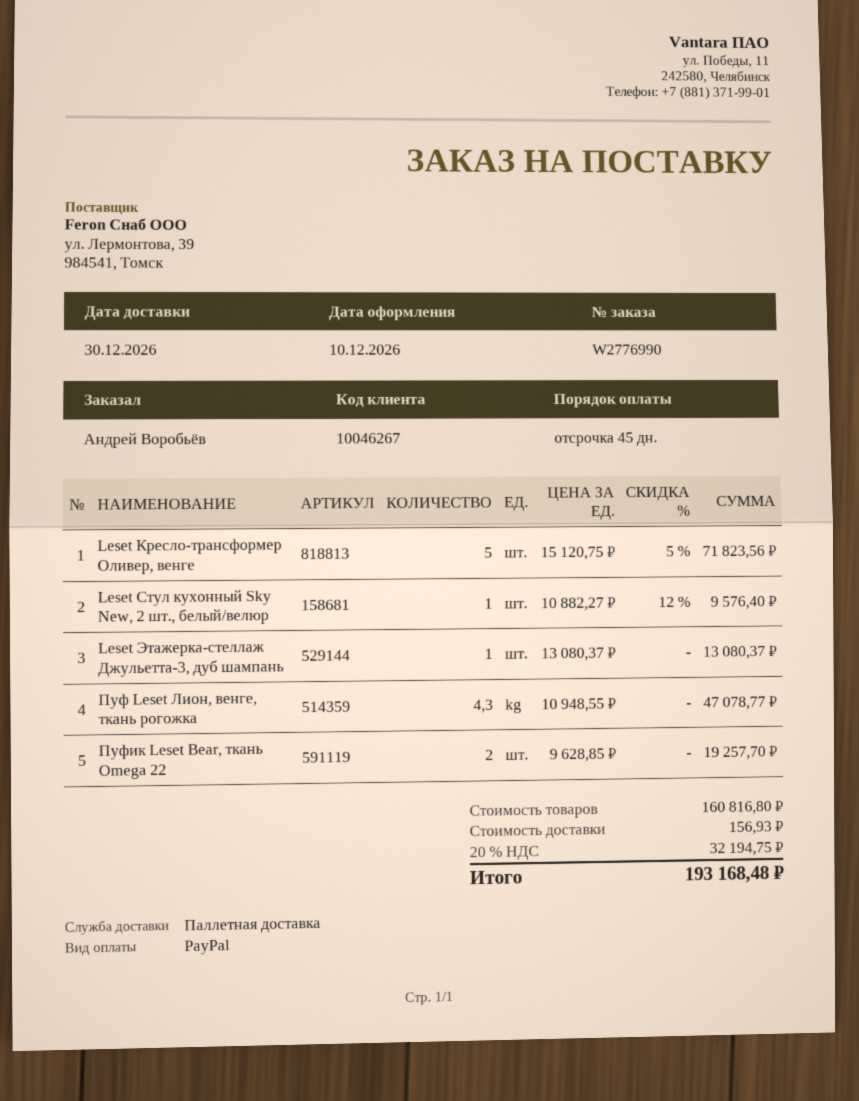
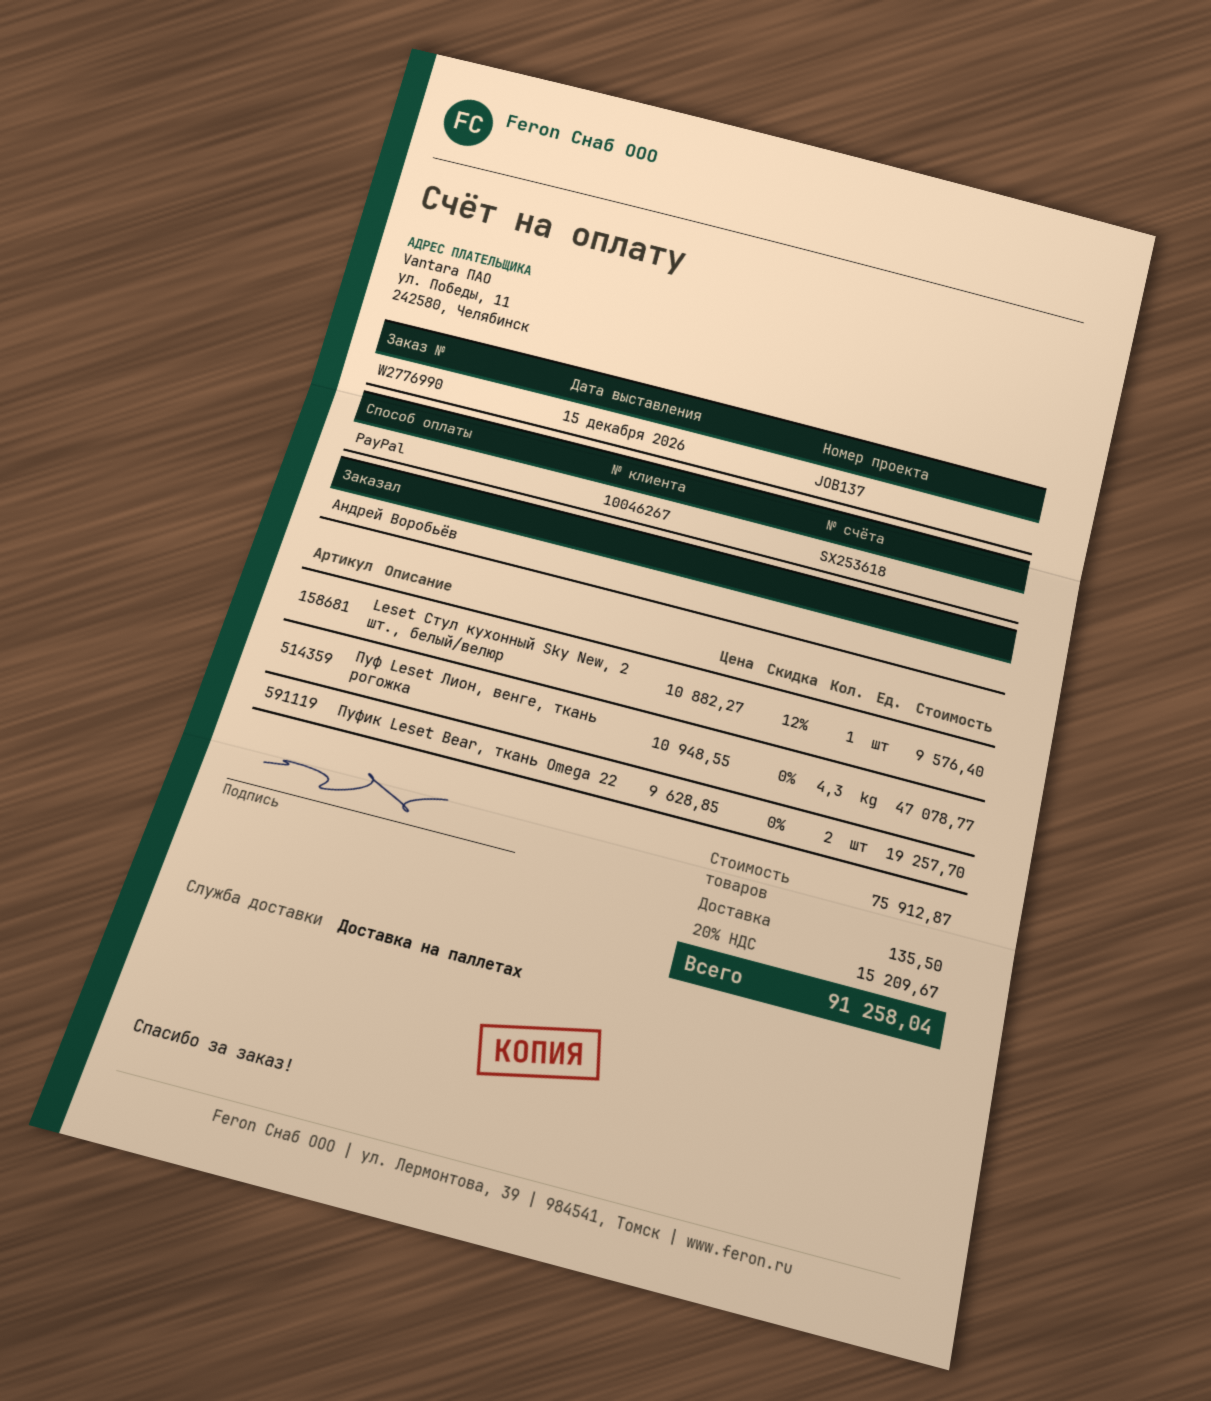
Leset Кресло-трансформер Оливер, венге: 5 x 15120.75 - 5% = 71823.56 -> none
Leset Этажерка-стеллаж Джульетта-3, дуб шампань: 1 x 13080.37 = 13080.37 -> none
subtotal: 160816.80 -> 75912.87
shipping: 156.93 -> 135.50
tax: 20% = 32194.75 -> 20% = 15209.67
total: 193168.48 -> 91258.04

